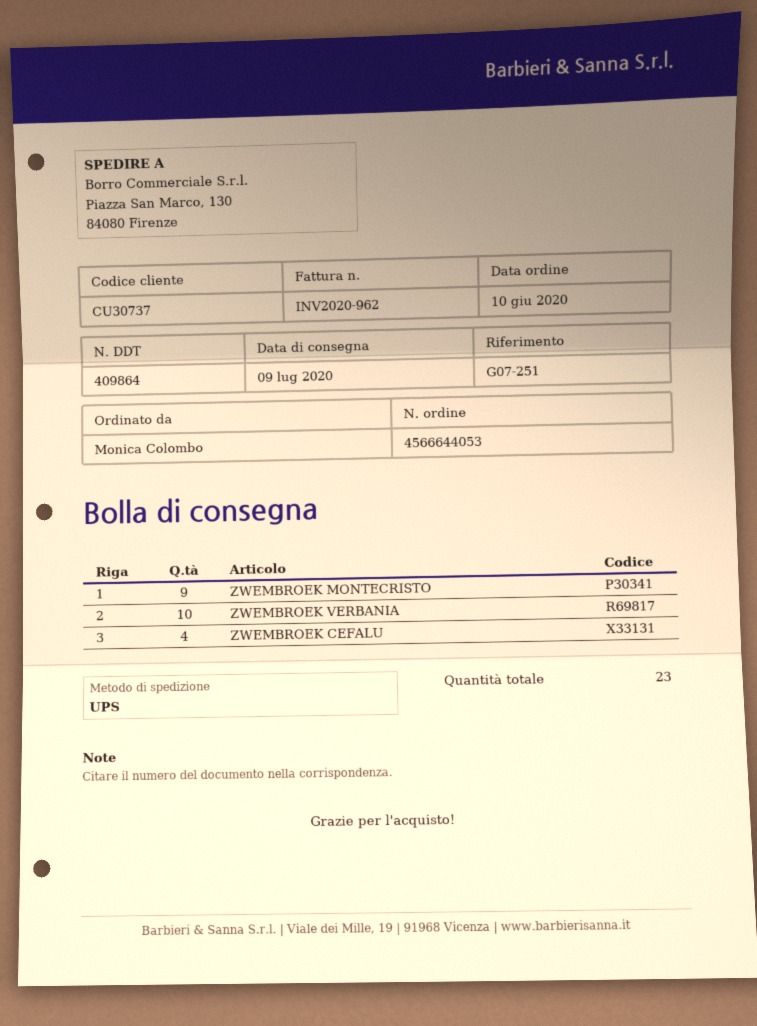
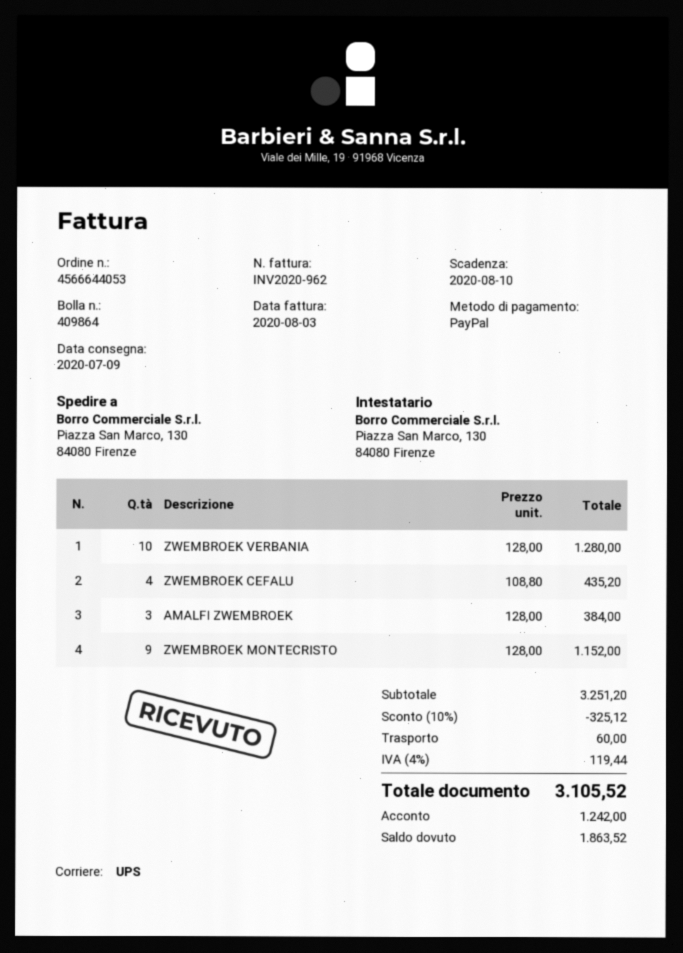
AMALFI ZWEMBROEK: none -> 3

